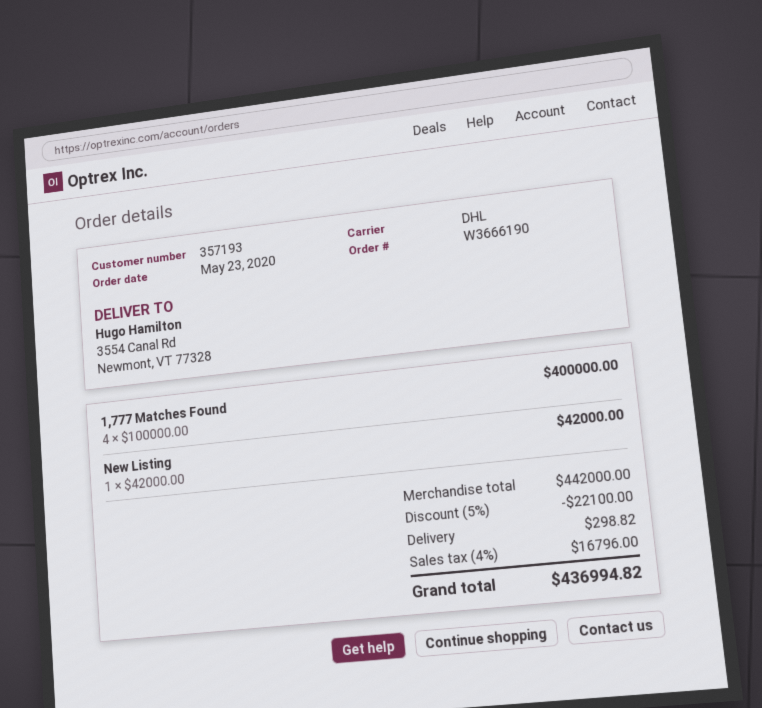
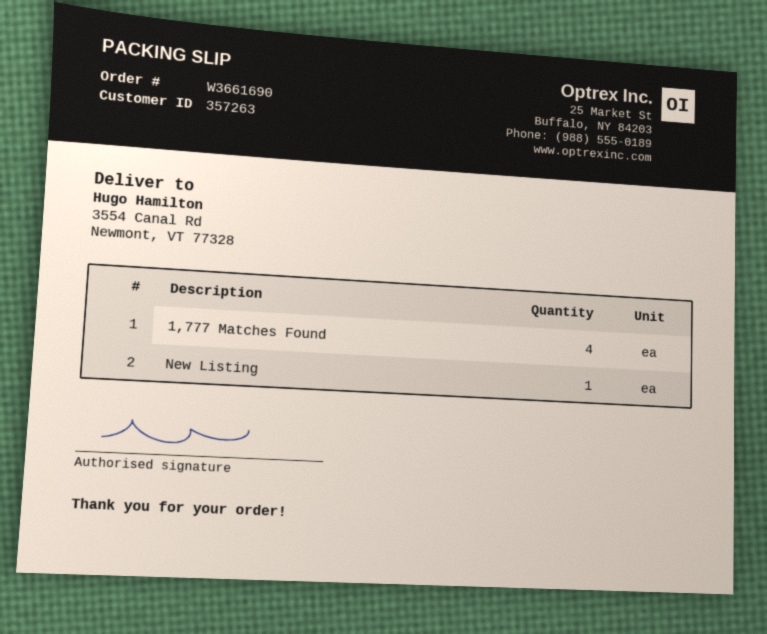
order number: W3666190 -> W3661690
customer number: 357193 -> 357263

